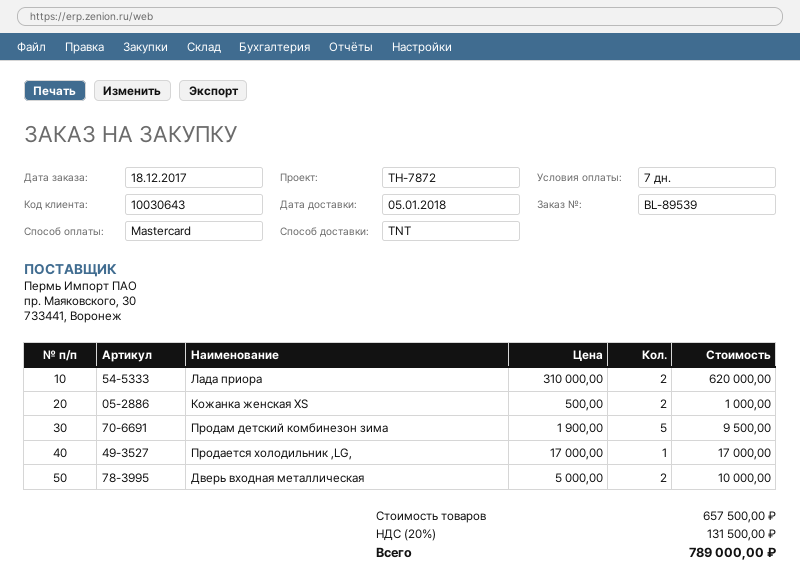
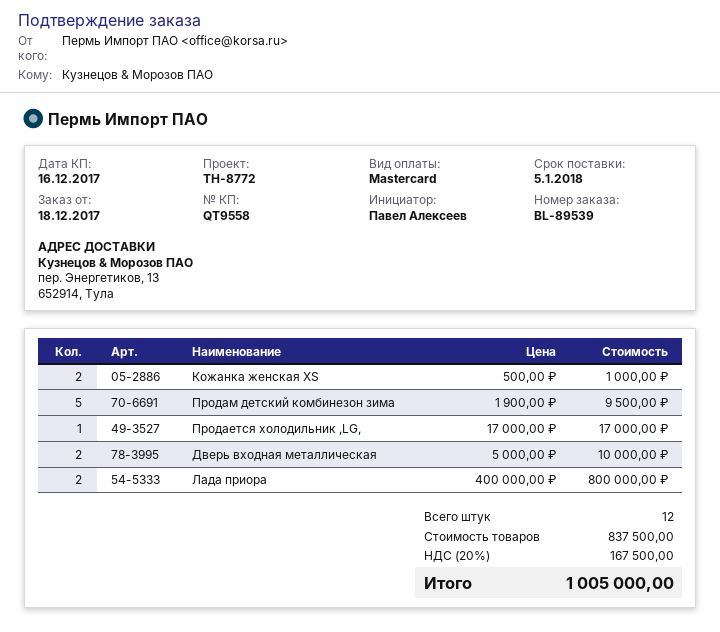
reference: TH-7872 -> TH-8772
Лада приора: 2 x 310000.00 = 620000.00 -> 2 x 400000.00 = 800000.00
subtotal: 657500.00 -> 837500.00
tax: 20% = 131500.00 -> 20% = 167500.00
total: 789000.00 -> 1005000.00

